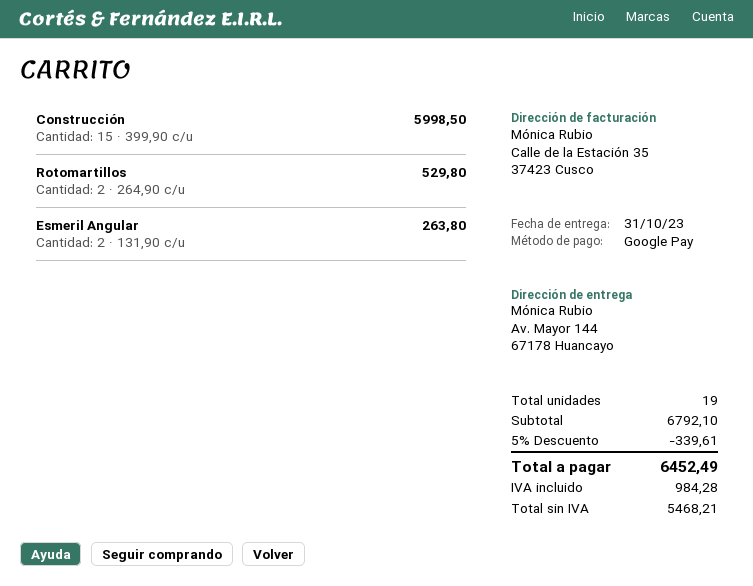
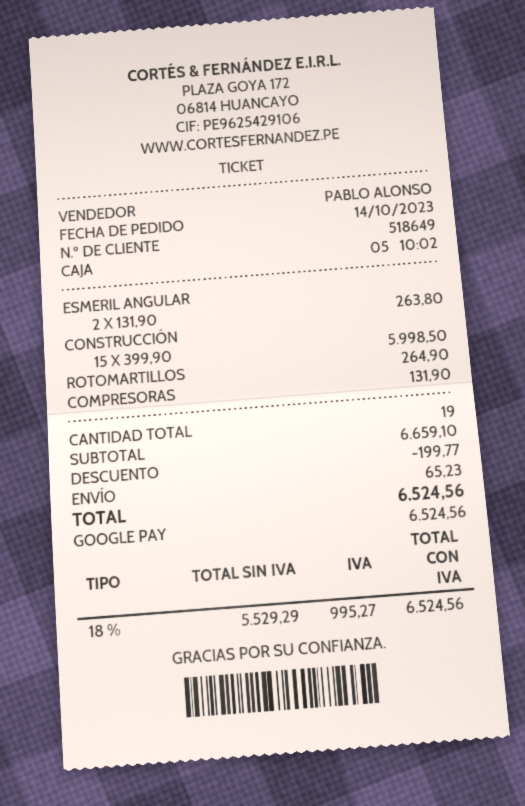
Rotomartillos: 2 x 264.90 = 529.80 -> 1 x 264.90 = 264.90
COMPRESORAS: none -> 1 x 131.90 = 131.90
subtotal: 6792.10 -> 6659.10
discount: 339.61 -> 199.77
shipping: none -> 65.23
net: 5468.21 -> 5529.29
tax: 984.28 -> 995.27
total: 6452.49 -> 6524.56

